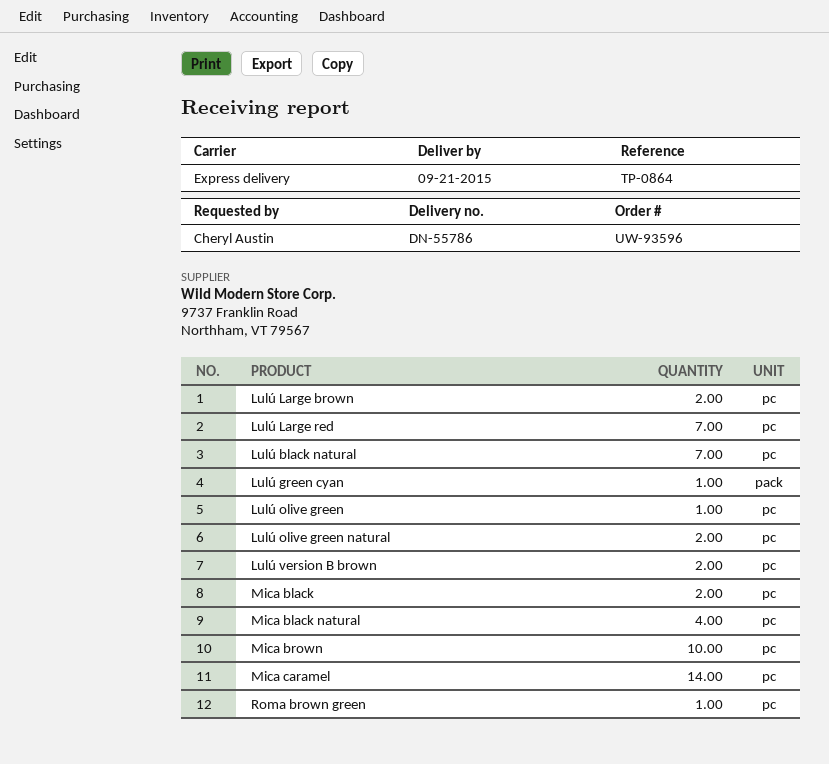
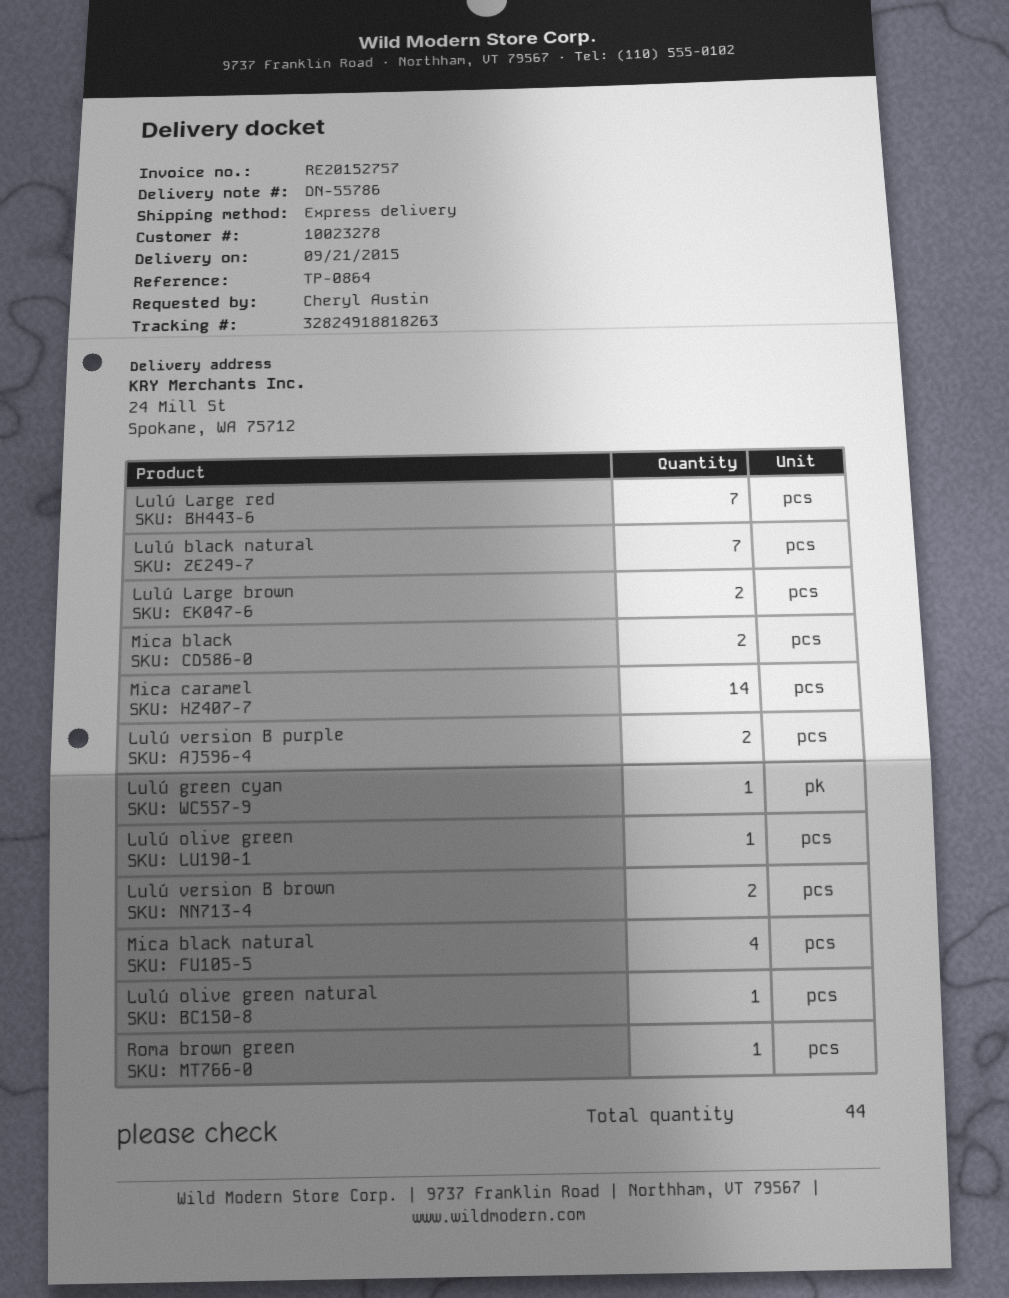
Lulú olive green natural: 2 -> 1
Mica brown: 10 -> none
Lulú version B purple: none -> 2

